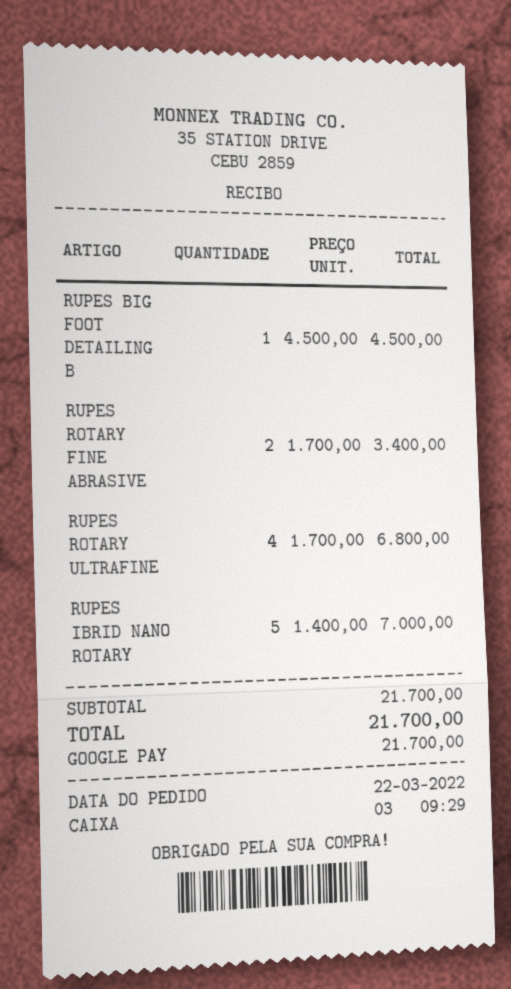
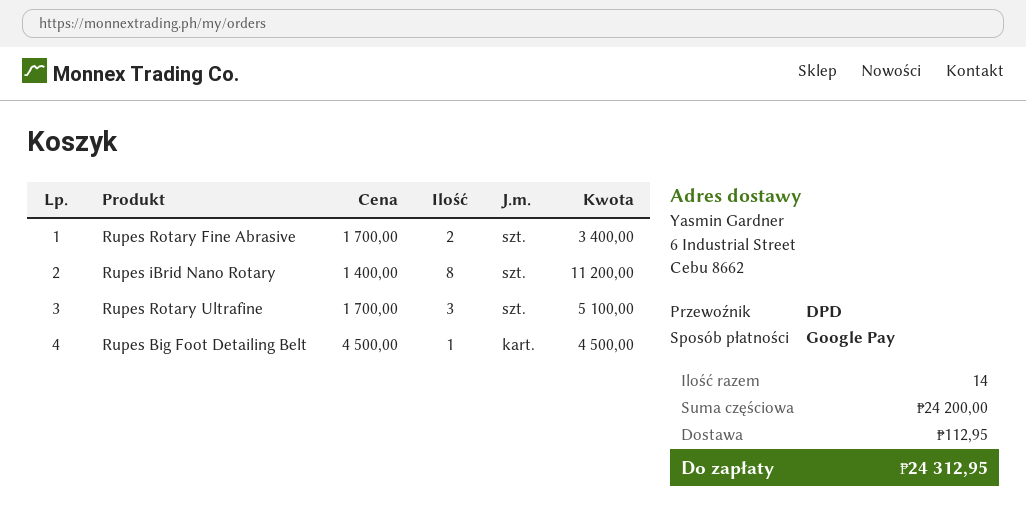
RUPES ROTARY ULTRAFINE: 4 x 1700.00 = 6800.00 -> 3 x 1700.00 = 5100.00
RUPES IBRID NANO ROTARY: 5 x 1400.00 = 7000.00 -> 8 x 1400.00 = 11200.00
subtotal: 21700.00 -> 24200.00
shipping: none -> 112.95
total: 21700.00 -> 24312.95

